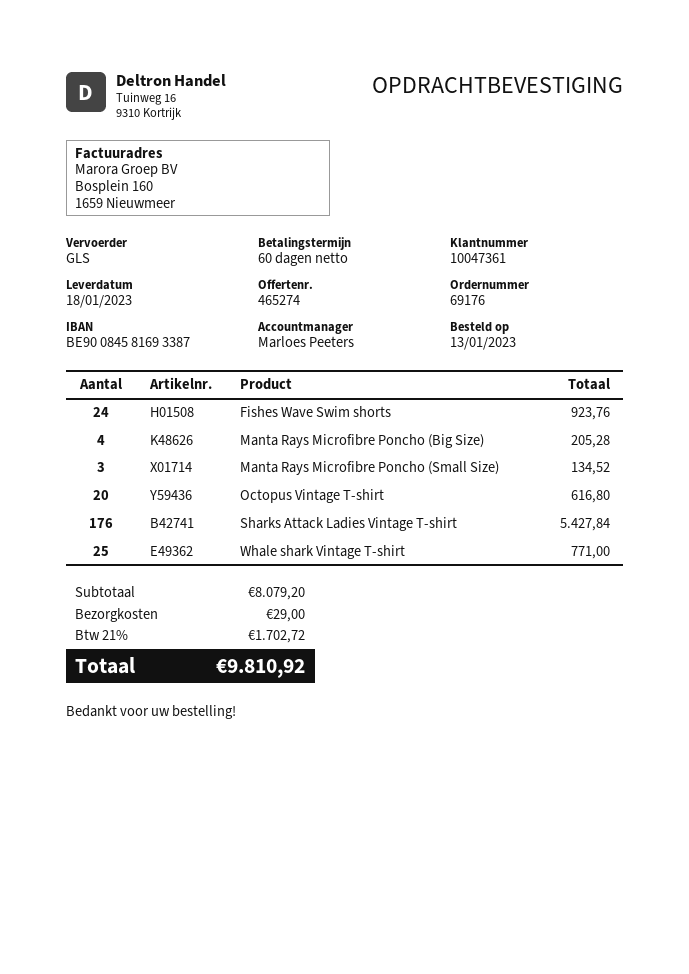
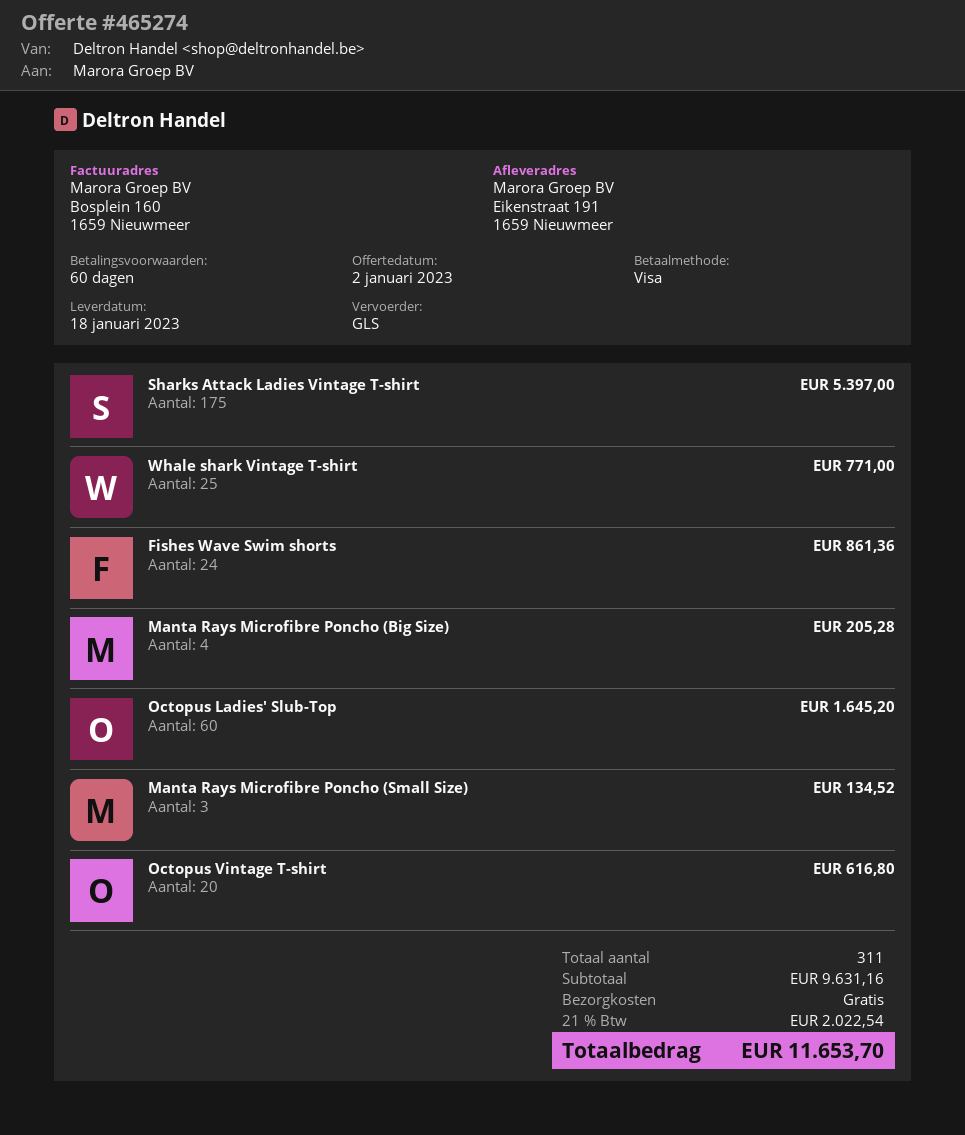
Fishes Wave Swim shorts: 24 for 923.76 -> 24 for 861.36
Sharks Attack Ladies Vintage T-shirt: 176 for 5427.84 -> 175 for 5397.00
Octopus Ladies' Slub-Top: none -> 60 for 1645.20
subtotal: 8079.20 -> 9631.16
shipping: 29.00 -> 0.00
tax: 21% = 1702.72 -> 21% = 2022.54
total: 9810.92 -> 11653.70

